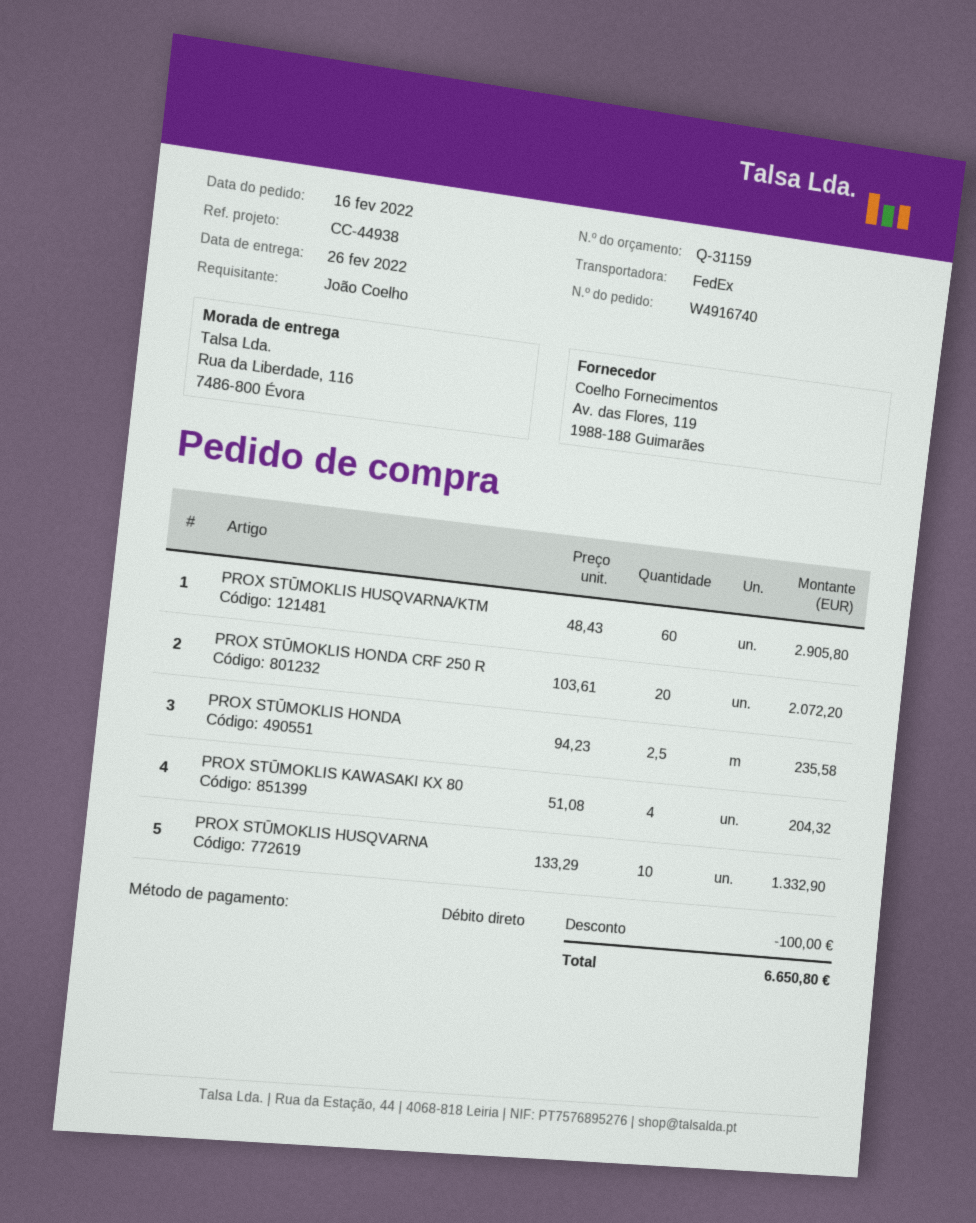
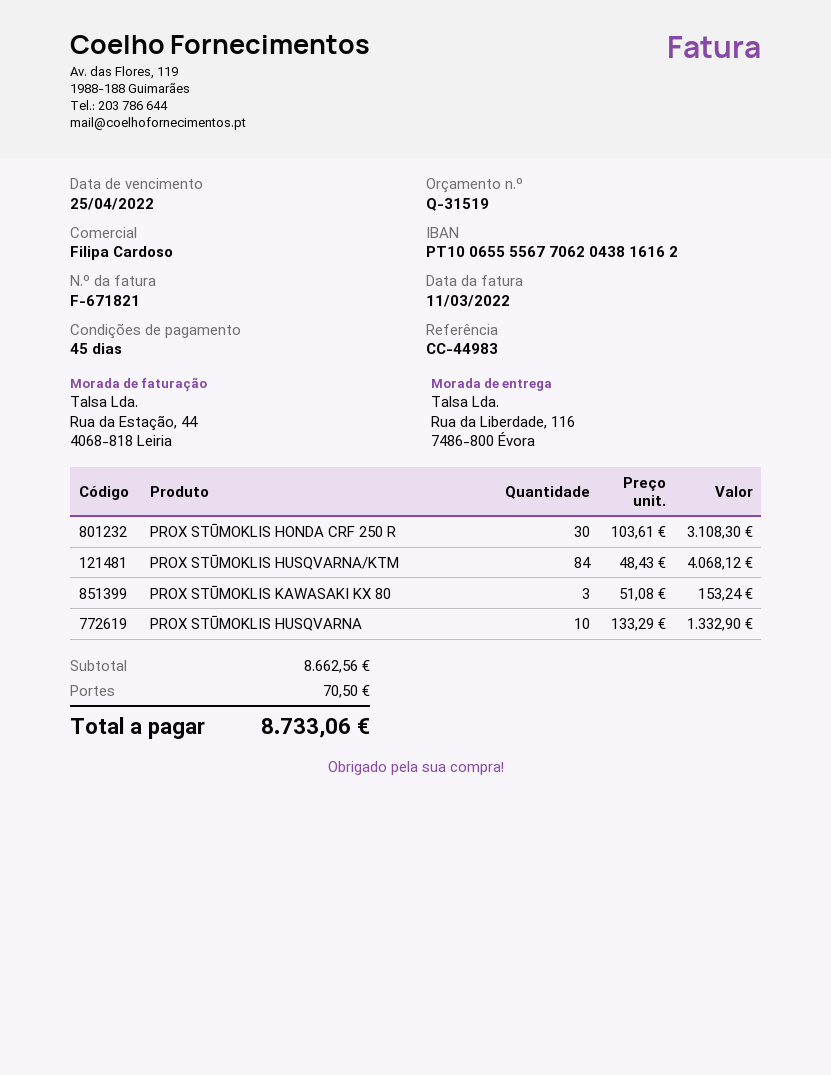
quote number: Q-31159 -> Q-31519
reference: CC-44938 -> CC-44983
PROX STŪMOKLIS HUSQVARNA/KTM: 60 x 48.43 = 2905.80 -> 84 x 48.43 = 4068.12
PROX STŪMOKLIS HONDA CRF 250 R: 20 x 103.61 = 2072.20 -> 30 x 103.61 = 3108.30
PROX STŪMOKLIS HONDA: 2.5 x 94.23 = 235.58 -> none
PROX STŪMOKLIS KAWASAKI KX 80: 4 x 51.08 = 204.32 -> 3 x 51.08 = 153.24
discount: 100.00 -> none
shipping: none -> 70.50
total: 6650.80 -> 8733.06

